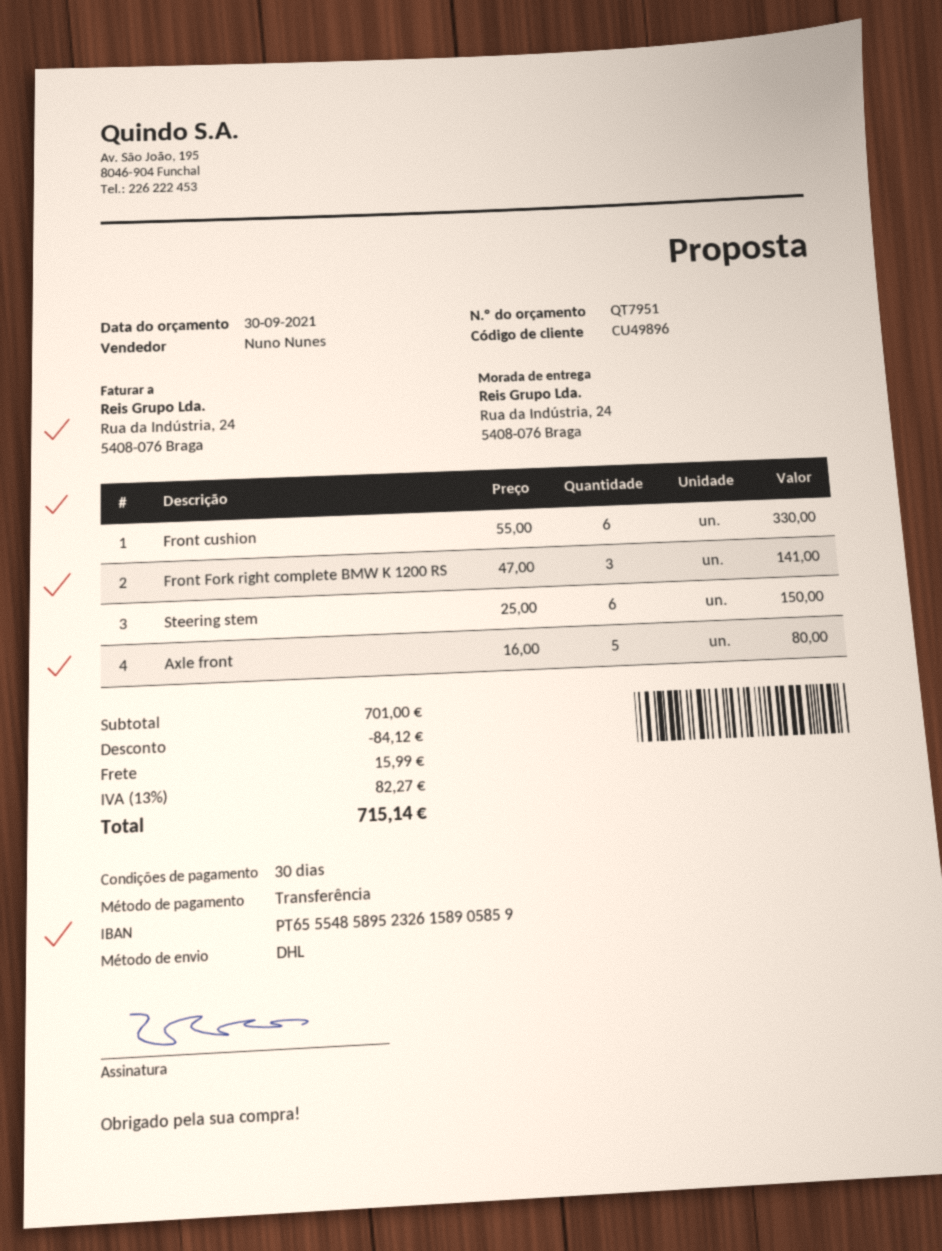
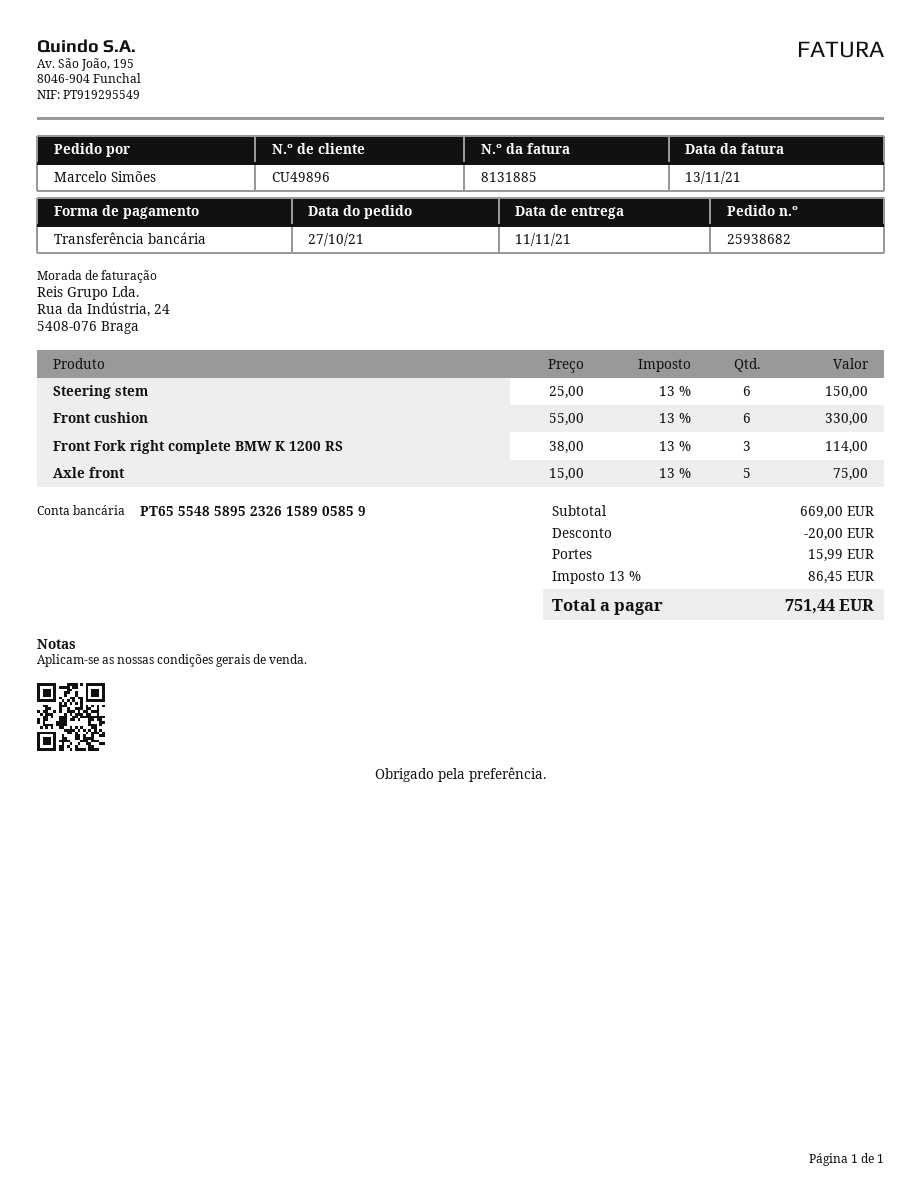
Front Fork right complete BMW K 1200 RS: 3 x 47.00 = 141.00 -> 3 x 38.00 = 114.00
Axle front: 5 x 16.00 = 80.00 -> 5 x 15.00 = 75.00
subtotal: 701.00 -> 669.00
discount: 84.12 -> 20.00
tax: 13% = 82.27 -> 13% = 86.45
total: 715.14 -> 751.44

